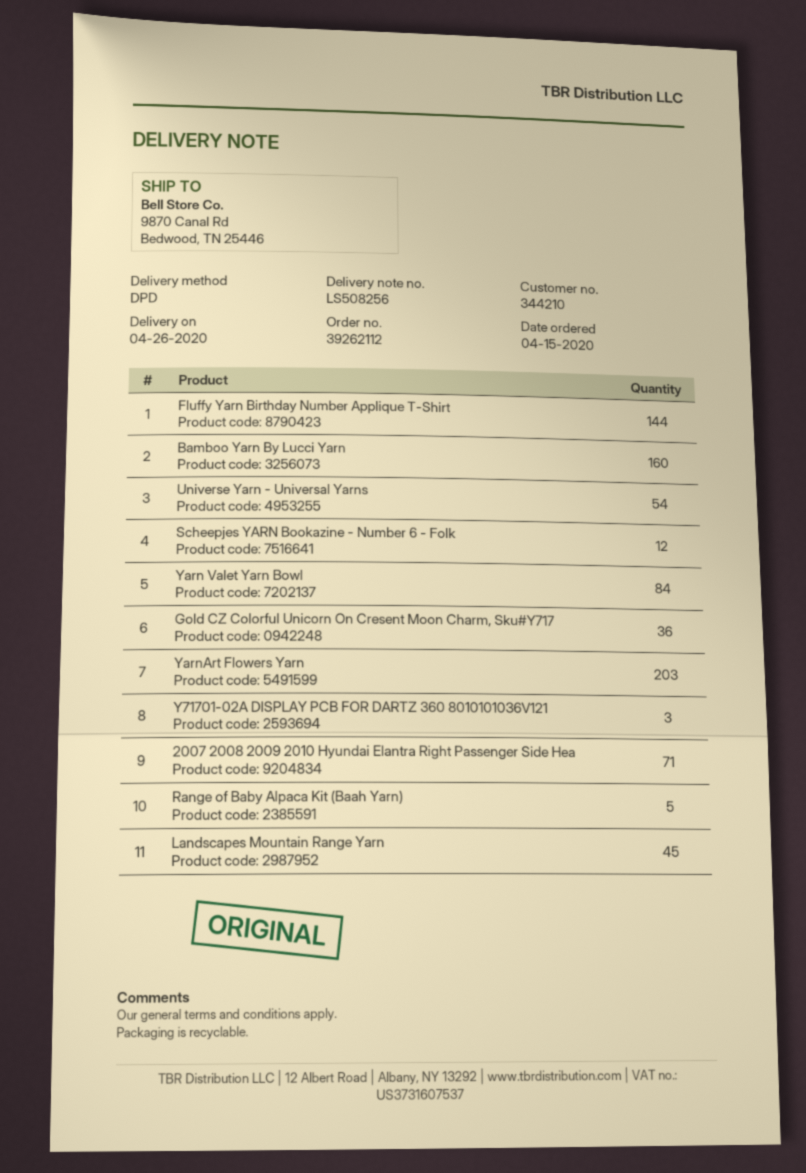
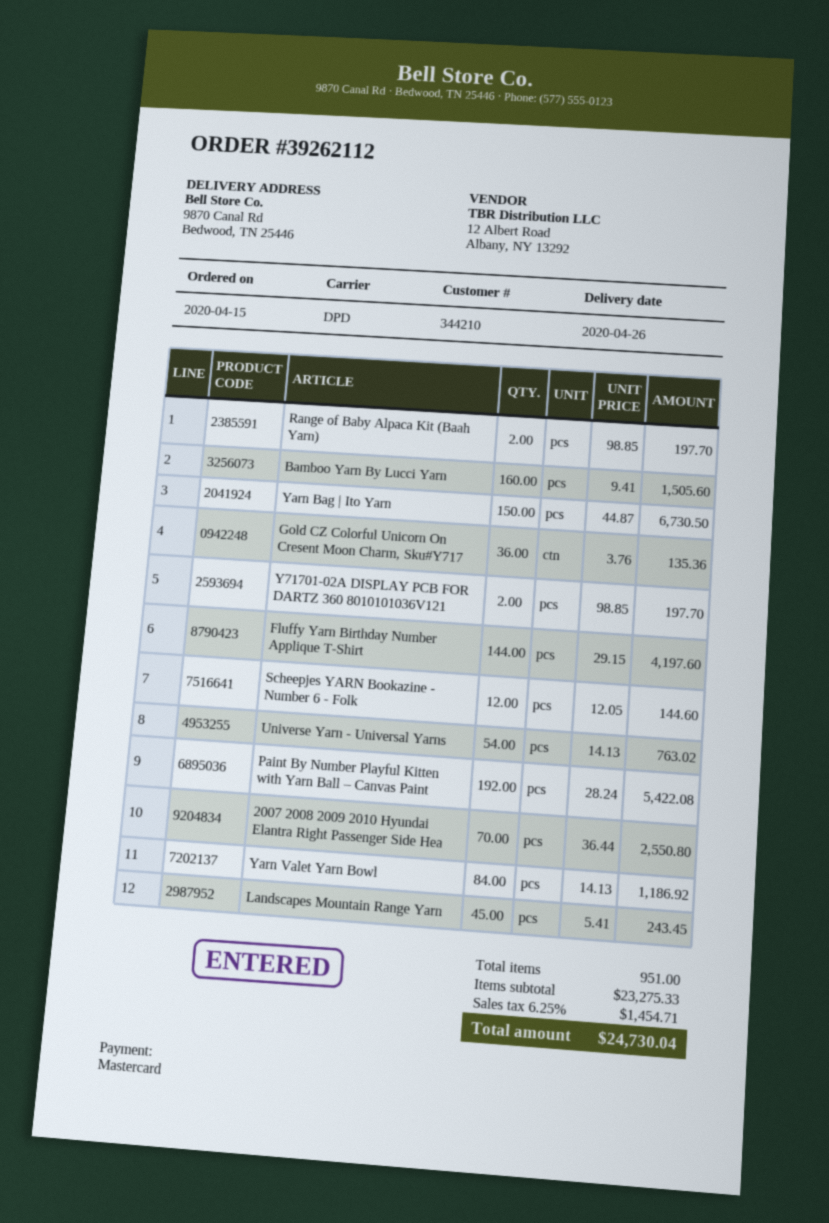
YarnArt Flowers Yarn: 203 -> none
Y71701-02A DISPLAY PCB FOR DARTZ 360 8010101036V121: 3 -> 2
2007 2008 2009 2010 Hyundai Elantra Right Passenger Side Hea: 71 -> 70
Range of Baby Alpaca Kit (Baah Yarn): 5 -> 2
Yarn Bag | Ito Yarn: none -> 150
Paint By Number Playful Kitten with Yarn Ball – Canvas Paint: none -> 192

